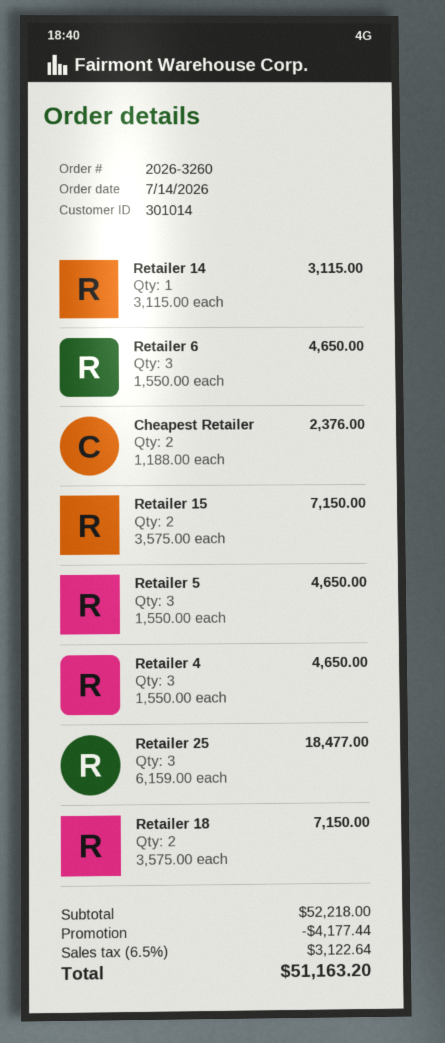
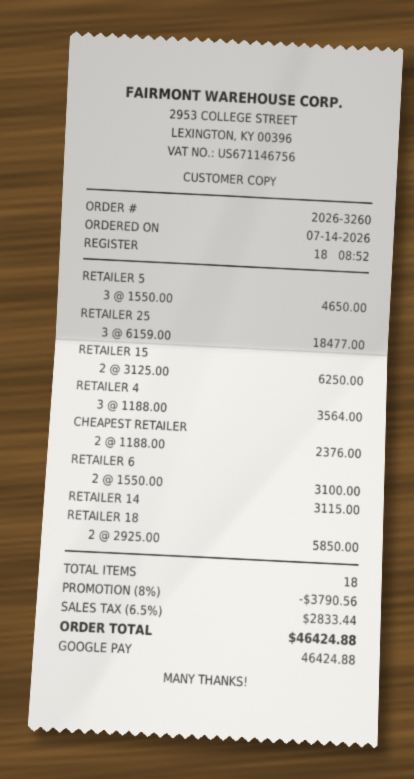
Retailer 6: 3 x 1550.00 = 4650.00 -> 2 x 1550.00 = 3100.00
Retailer 15: 2 x 3575.00 = 7150.00 -> 2 x 3125.00 = 6250.00
Retailer 4: 3 x 1550.00 = 4650.00 -> 3 x 1188.00 = 3564.00
Retailer 18: 2 x 3575.00 = 7150.00 -> 2 x 2925.00 = 5850.00
discount: 4177.44 -> 3790.56
tax: 6.5% = 3122.64 -> 6.5% = 2833.44
total: 51163.20 -> 46424.88

